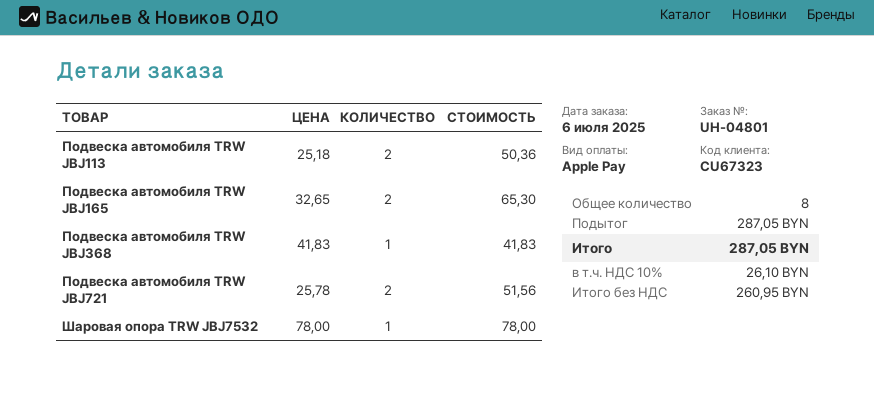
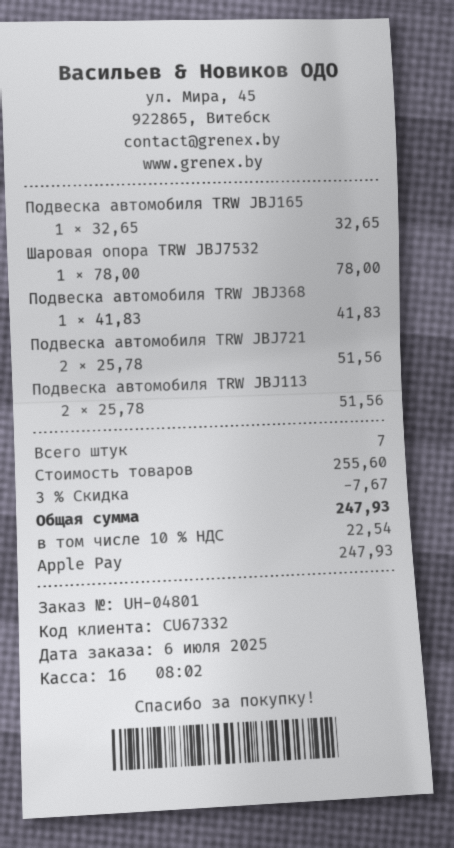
customer number: CU67323 -> CU67332
Подвеска автомобиля TRW JBJ113: 2 x 25.18 = 50.36 -> 2 x 25.78 = 51.56
Подвеска автомобиля TRW JBJ165: 2 x 32.65 = 65.30 -> 1 x 32.65 = 32.65
total quantity: 8 -> 7
subtotal: 287.05 -> 255.60
discount: none -> 3% = 7.67
tax: 10% = 26.10 -> 10% = 22.54
total: 287.05 -> 247.93

